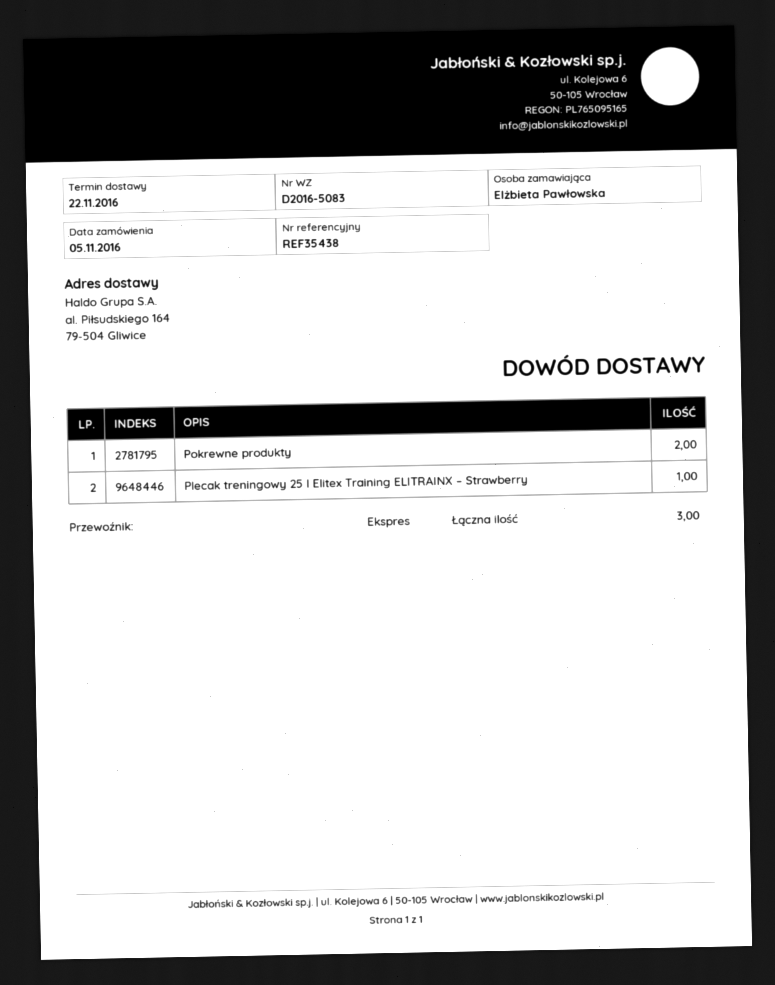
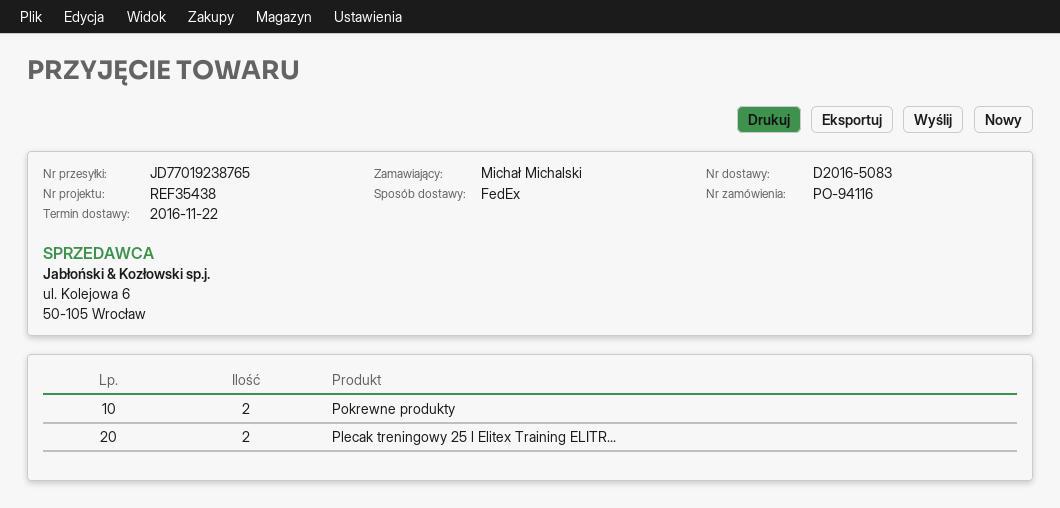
ordered by: Elżbieta Pawłowska -> Michał Michalski
shipping method: express -> FedEx
Plecak treningowy 25 l Elitex Training ELITRAINX – Strawberry: 1 -> 2

